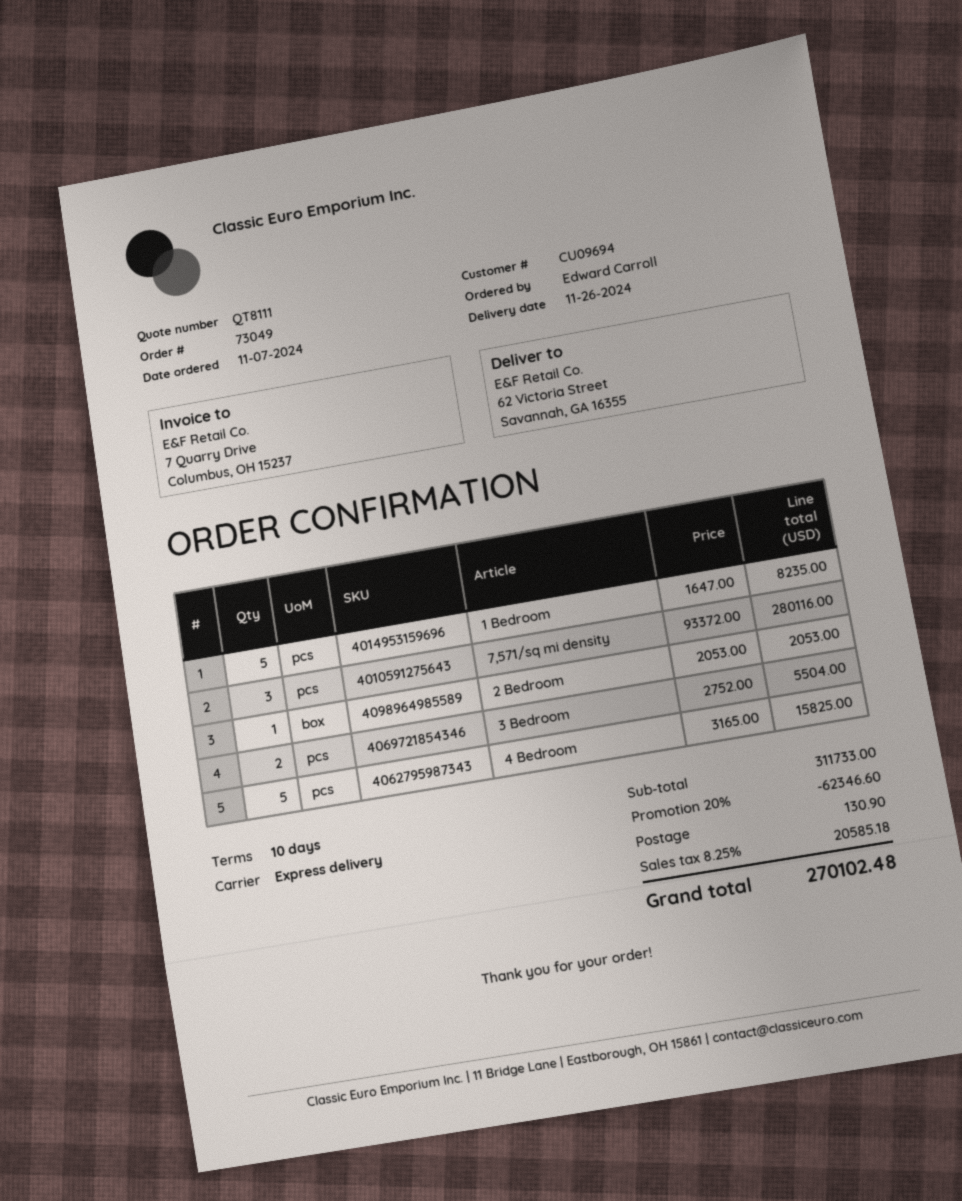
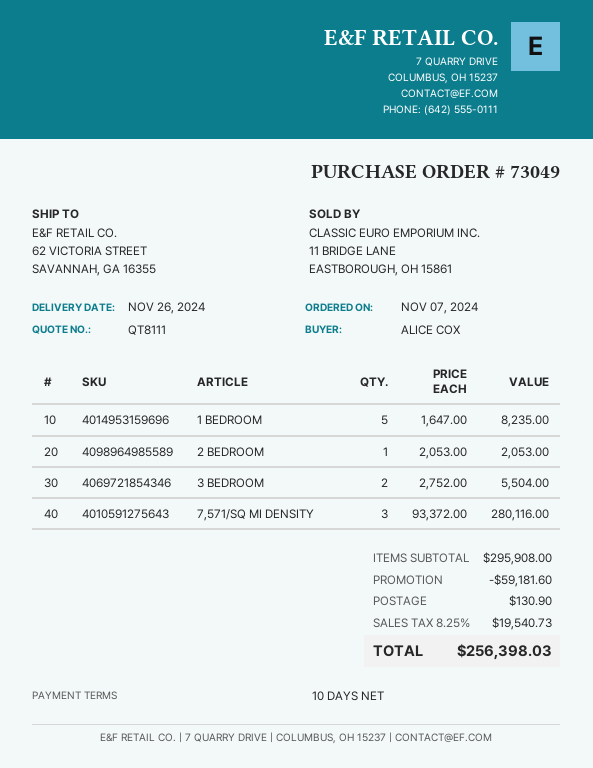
ordered by: Edward Carroll -> ALICE COX
4 Bedroom: 5 x 3165.00 = 15825.00 -> none
subtotal: 311733.00 -> 295908.00
discount: 62346.60 -> 59181.60
tax: 8.25% = 20585.18 -> 8.25% = 19540.73
total: 270102.48 -> 256398.03

